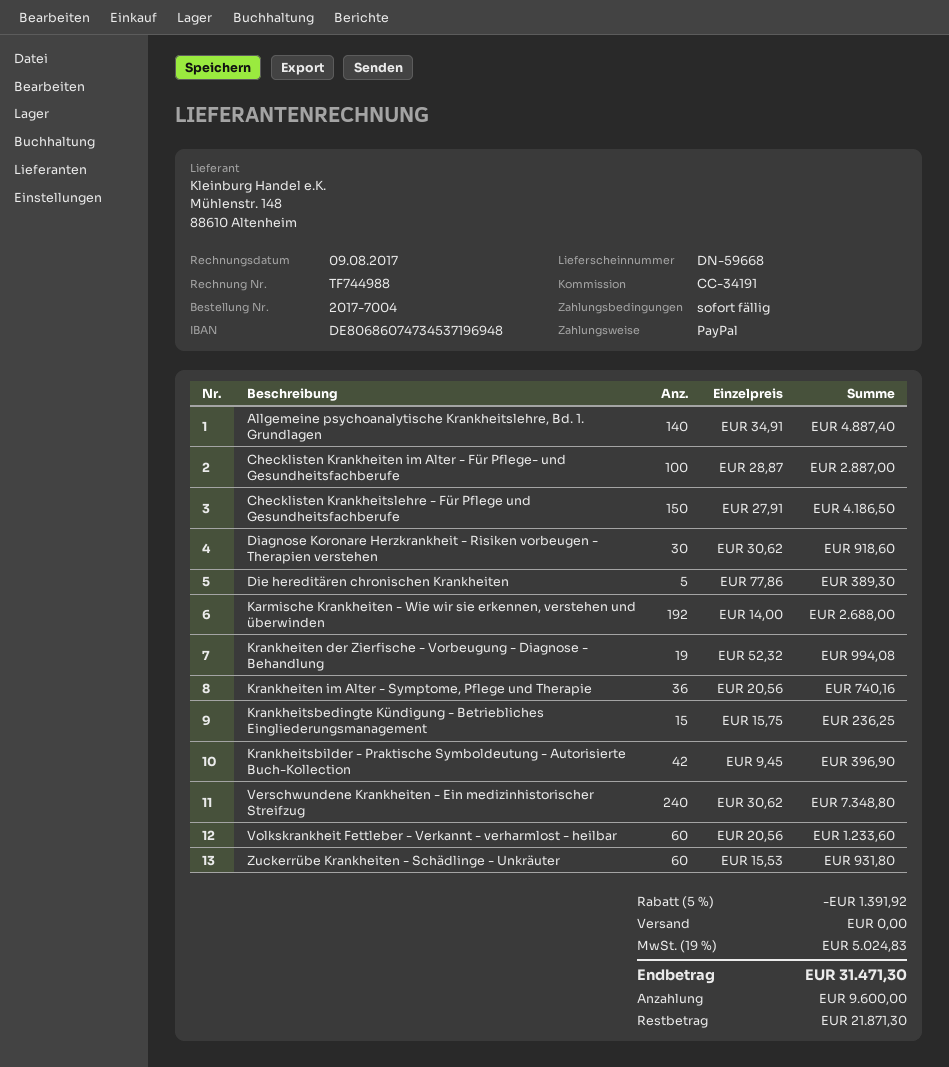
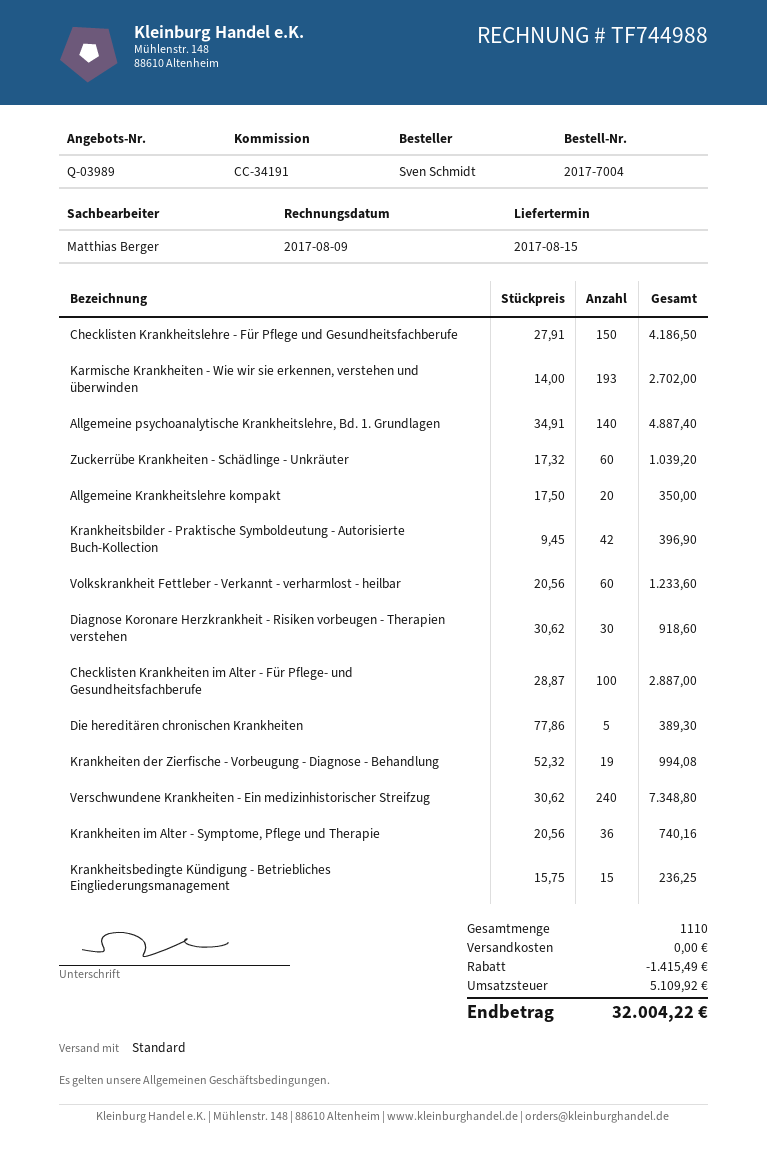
Karmische Krankheiten - Wie wir sie erkennen, verstehen und überwinden: 192 x 14.00 = 2688.00 -> 193 x 14.00 = 2702.00
Zuckerrübe Krankheiten - Schädlinge - Unkräuter: 60 x 15.53 = 931.80 -> 60 x 17.32 = 1039.20
Allgemeine Krankheitslehre kompakt: none -> 20 x 17.50 = 350.00
discount: 1391.92 -> 1415.49
tax: 5024.83 -> 5109.92
total: 31471.30 -> 32004.22

